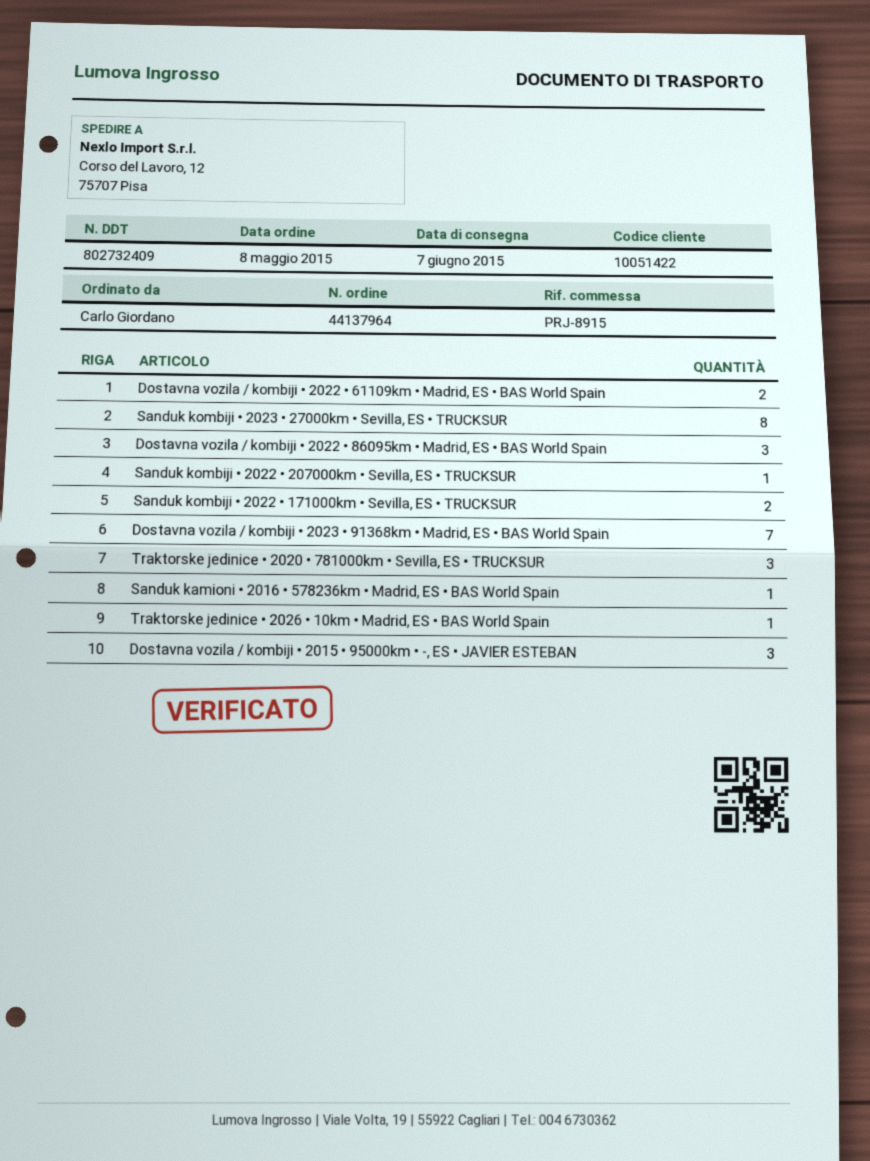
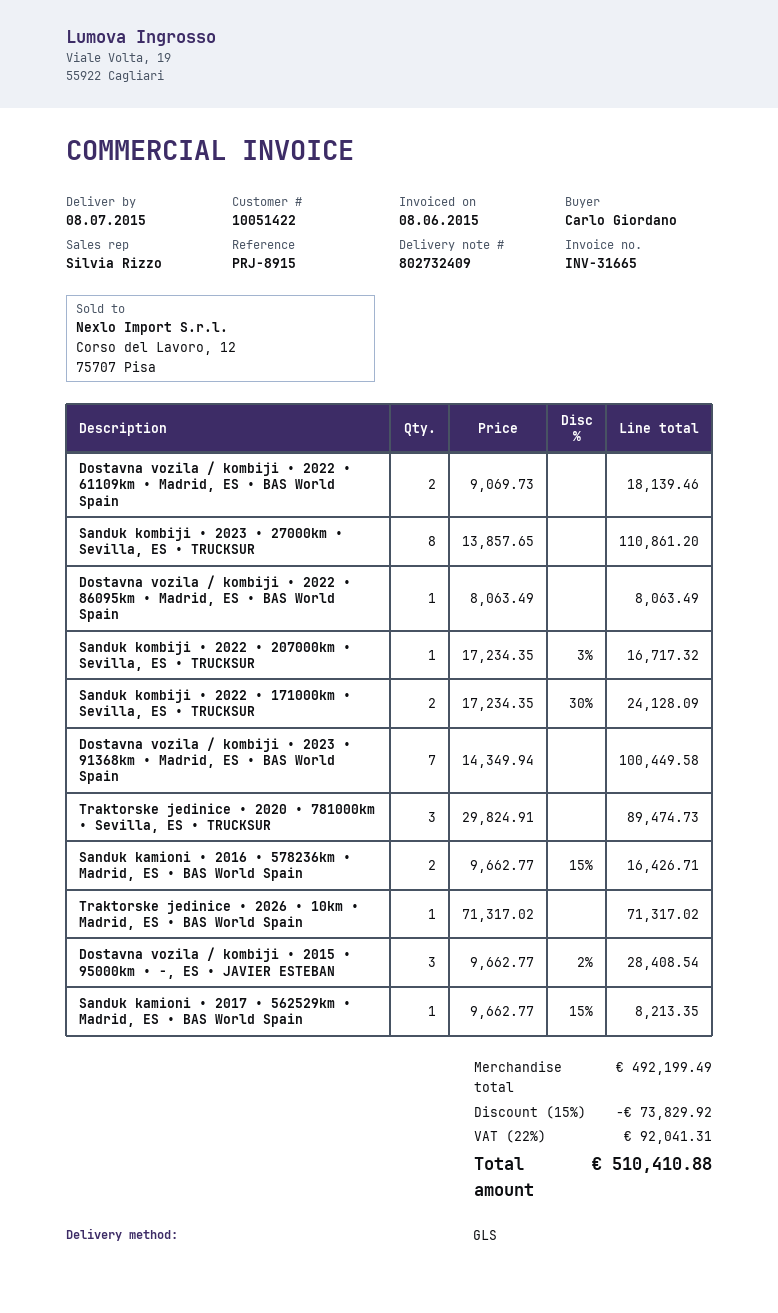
delivery date: 2015-06-07 -> 2015-07-08
Dostavna vozila / kombiji • 2022 • 86095km • Madrid, ES • BAS World Spain: 3 -> 1
Sanduk kamioni • 2016 • 578236km • Madrid, ES • BAS World Spain: 1 -> 2
Sanduk kamioni • 2017 • 562529km • Madrid, ES • BAS World Spain: none -> 1

